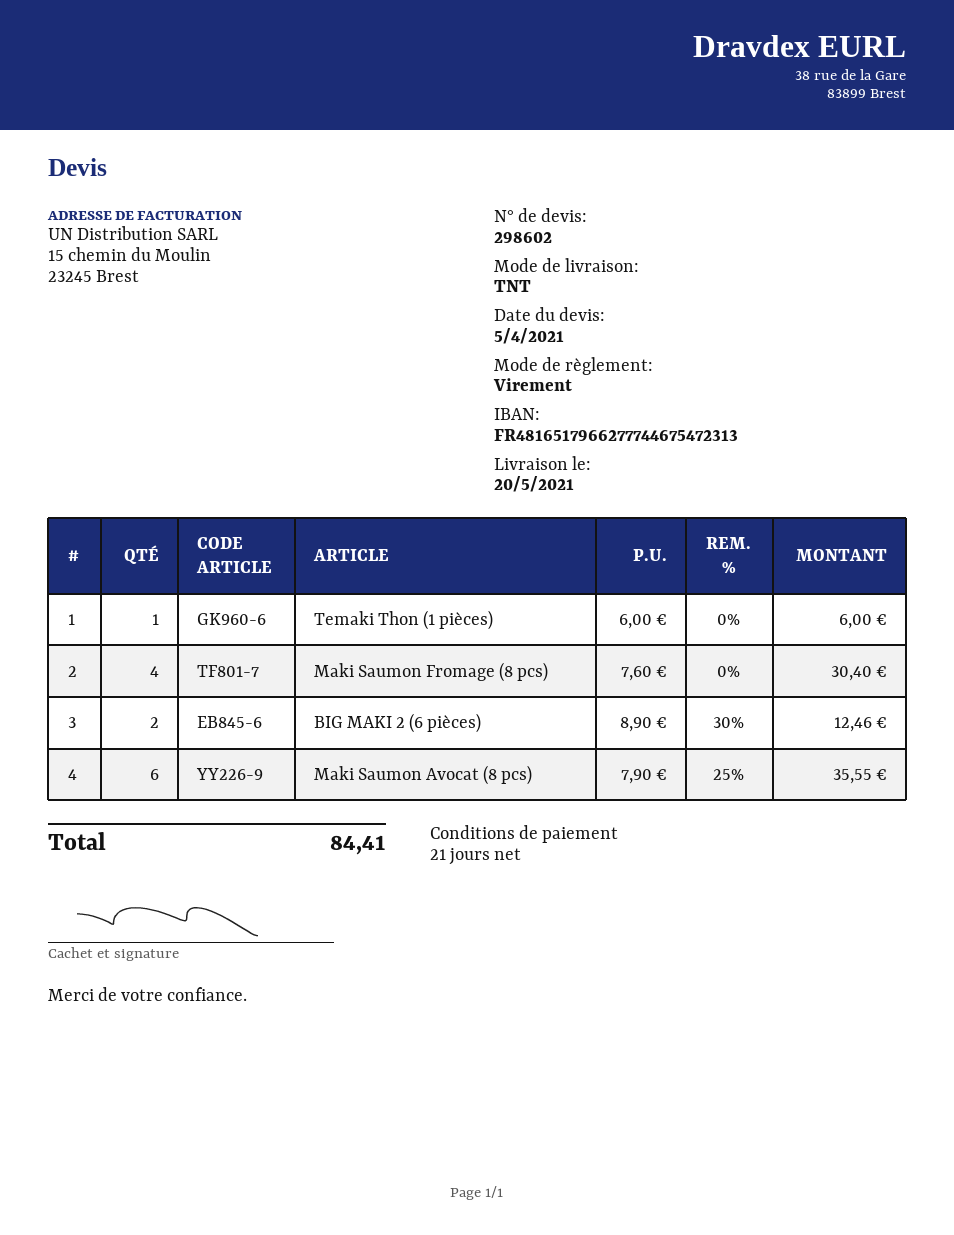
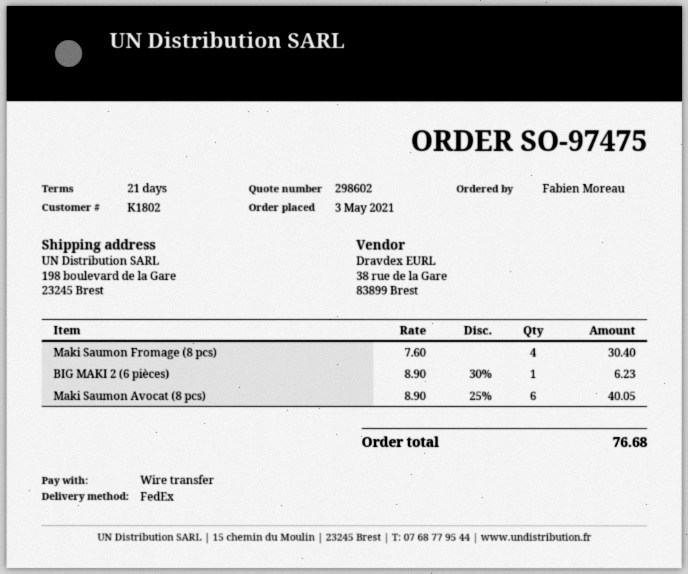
shipping method: TNT -> FedEx
Temaki Thon (1 pièces): 1 x 6.00 = 6.00 -> none
BIG MAKI 2 (6 pièces): 2 x 8.90 - 30% = 12.46 -> 1 x 8.90 - 30% = 6.23
Maki Saumon Avocat (8 pcs): 6 x 7.90 - 25% = 35.55 -> 6 x 8.90 - 25% = 40.05
total: 84.41 -> 76.68

